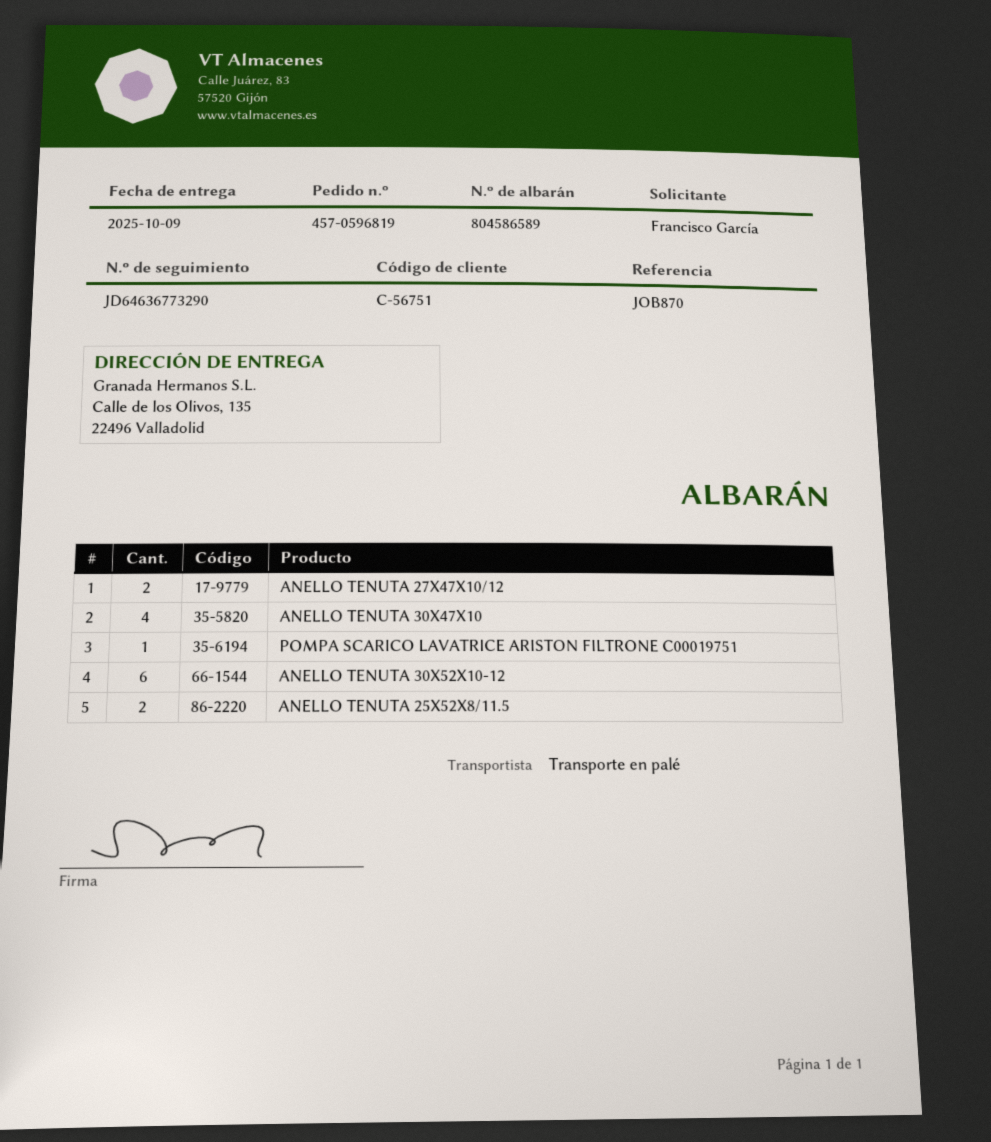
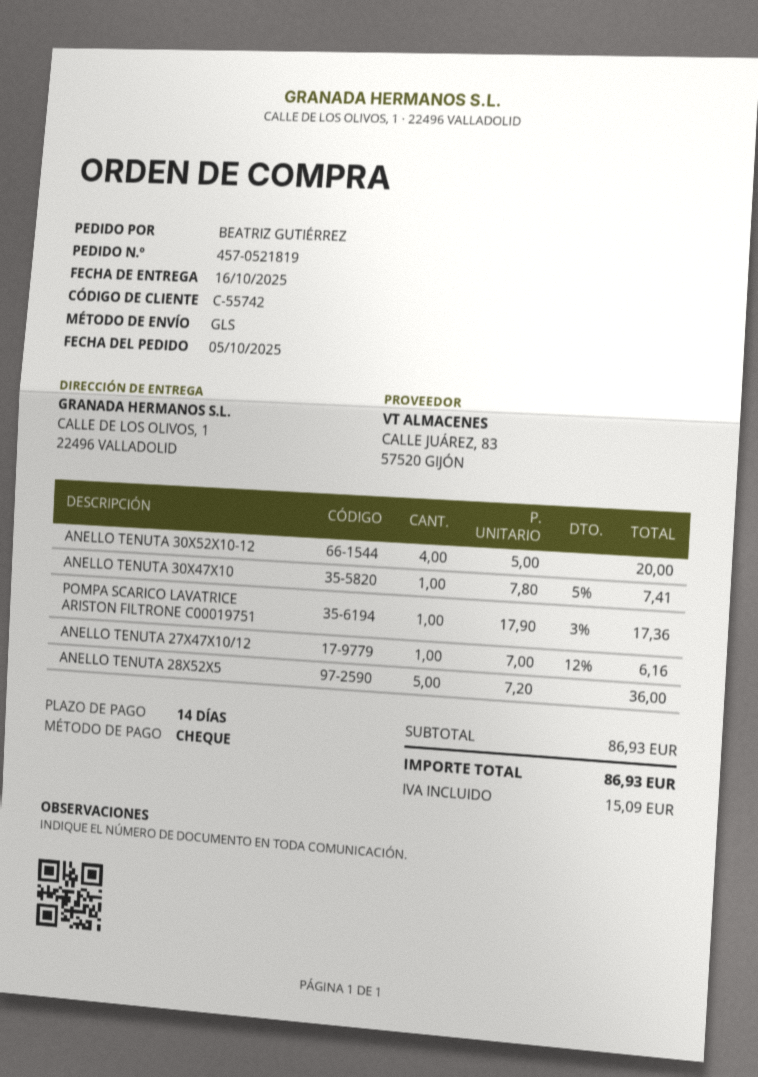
order number: 457-0596819 -> 457-0521819
delivery date: 2025-10-09 -> 2025-10-16
customer number: C-56751 -> C-55742
ordered by: Francisco García -> BEATRIZ GUTIÉRREZ
shipping method: pallet freight -> GLS
ship to: Calle de los Olivos, 135, 22496 Valladolid -> CALLE DE LOS OLIVOS, 1, 22496 VALLADOLID
ANELLO TENUTA 27X47X10/12: 2 -> 1
ANELLO TENUTA 30X47X10: 4 -> 1
ANELLO TENUTA 30X52X10-12: 6 -> 4
ANELLO TENUTA 25X52X8/11.5: 2 -> none
ANELLO TENUTA 28X52X5: none -> 5

